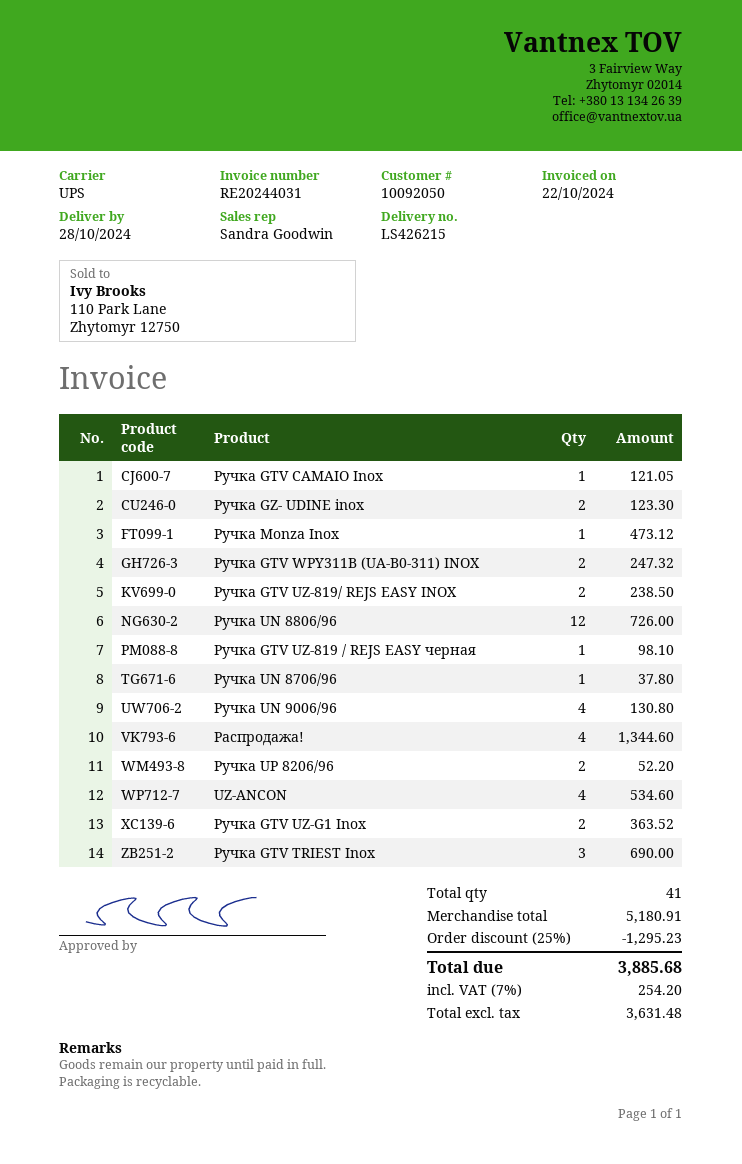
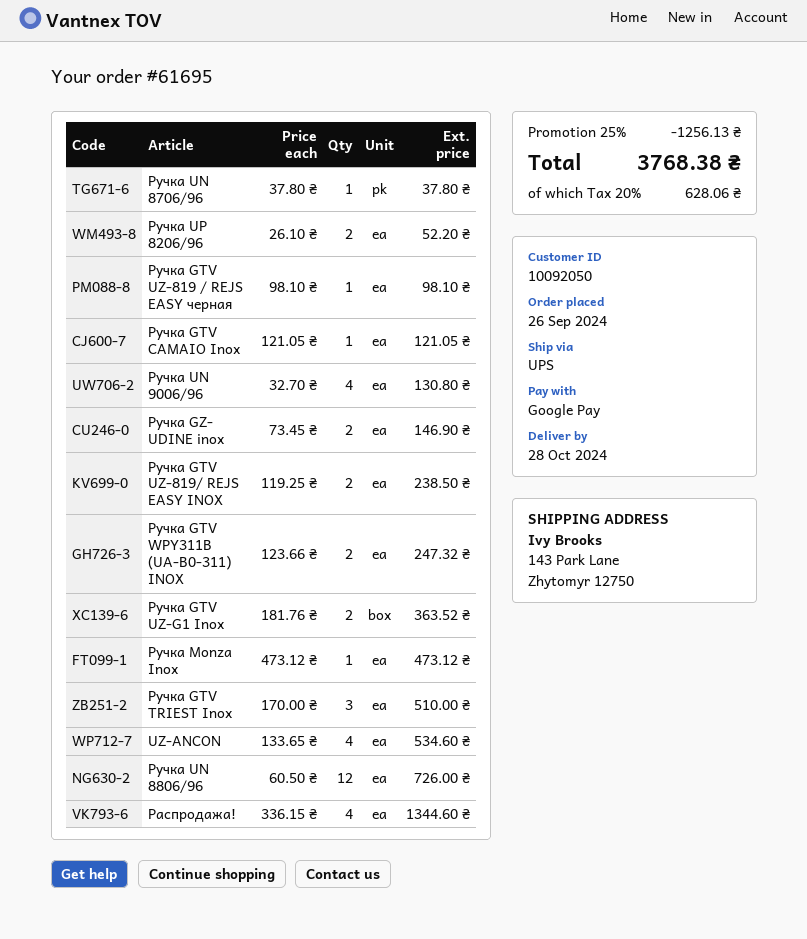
Ручка GZ- UDINE inox: 2 for 123.30 -> 2 for 146.90
Ручка GTV TRIEST Inox: 3 for 690.00 -> 3 for 510.00
discount: 25% = 1295.23 -> 25% = 1256.13
tax: 7% = 254.20 -> 20% = 628.06
total: 3885.68 -> 3768.38

